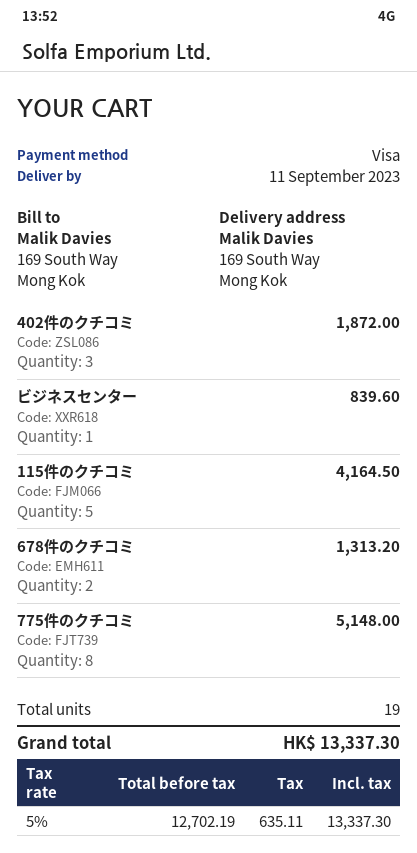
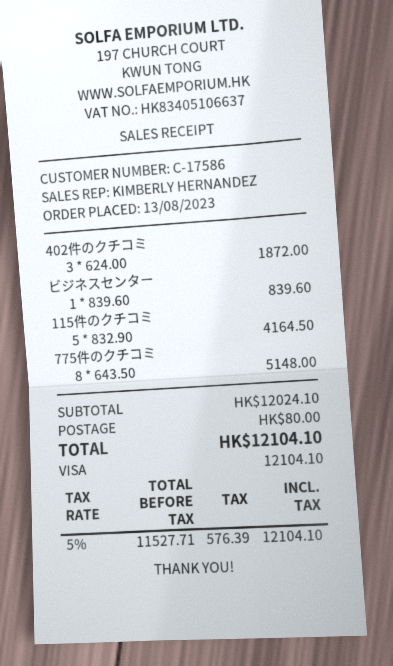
678件のクチコミ: 2 for 1313.20 -> none
shipping: none -> 80.00
net: 12702.19 -> 11527.71
tax: 5% = 635.11 -> 5% = 576.39
total: 13337.30 -> 12104.10

